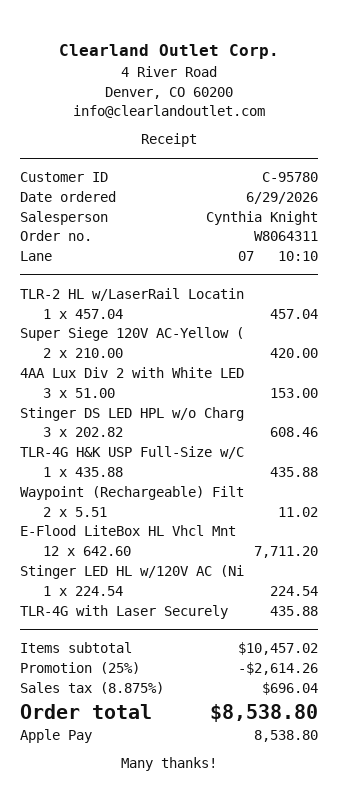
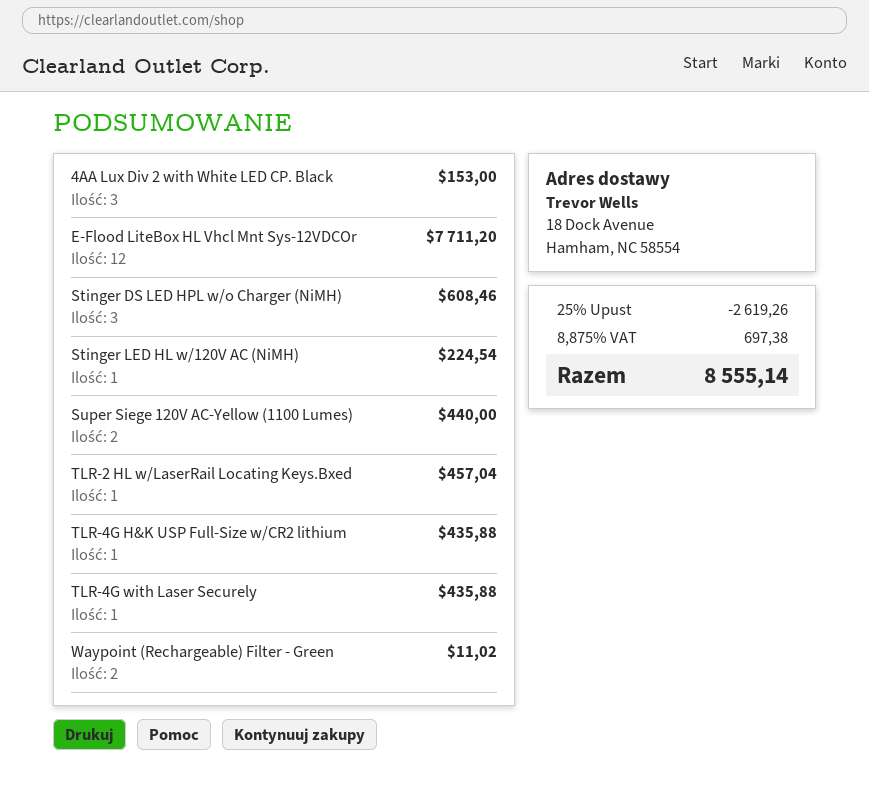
Super Siege 120V AC-Yellow (: 2 for 420.00 -> 2 for 440.00
discount: 25% = 2614.26 -> 25% = 2619.26
tax: 8.875% = 696.04 -> 8.875% = 697.38
total: 8538.80 -> 8555.14

